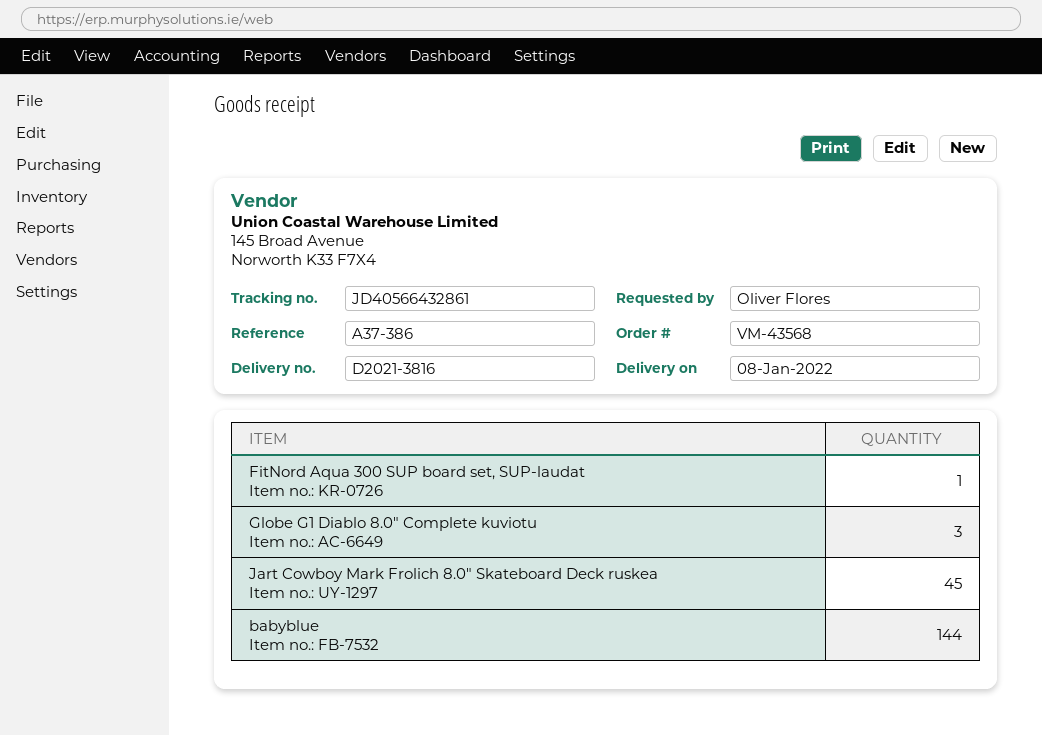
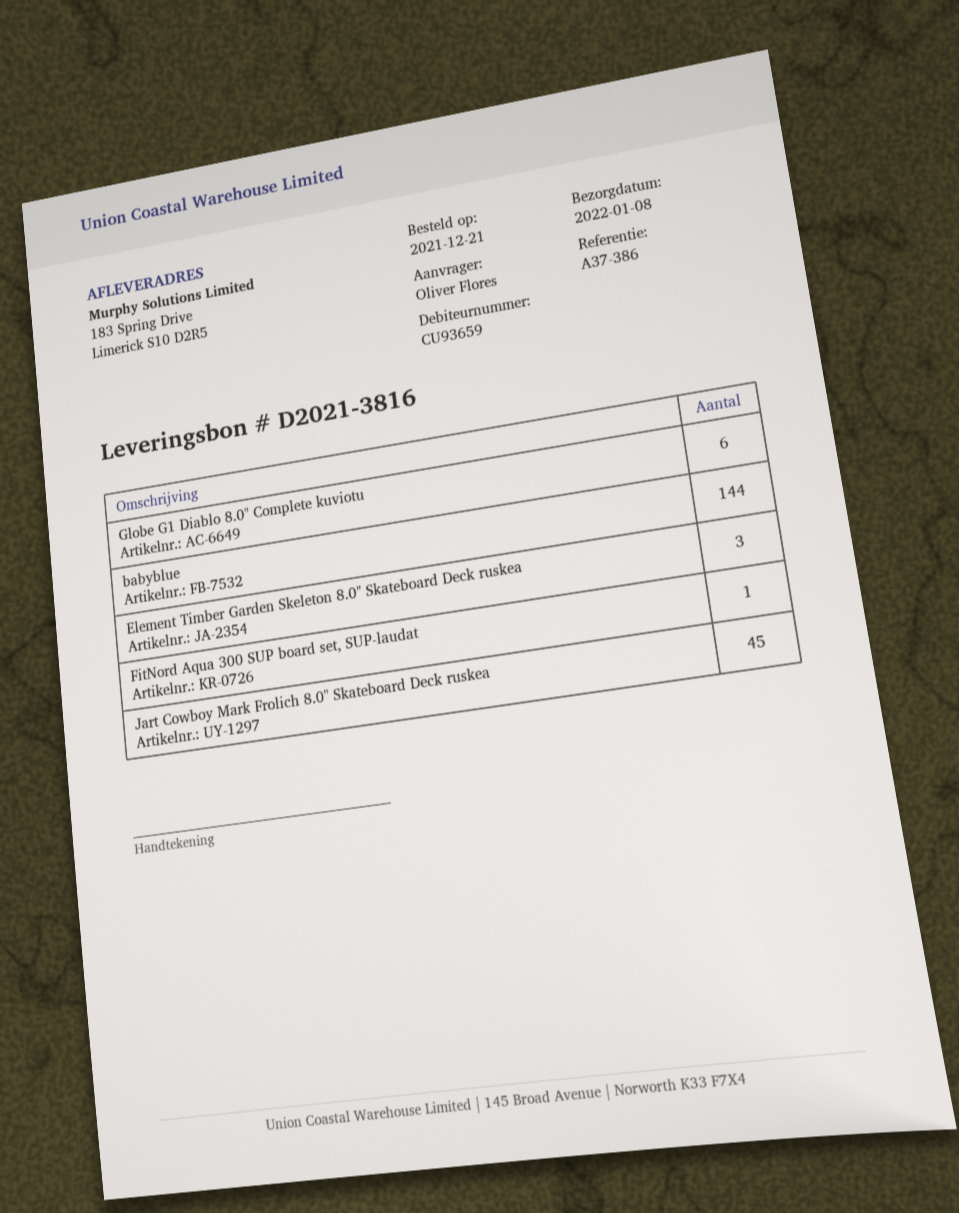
Globe G1 Diablo 8.0" Complete kuviotu: 3 -> 6
Element Timber Garden Skeleton 8.0" Skateboard Deck ruskea: none -> 3

